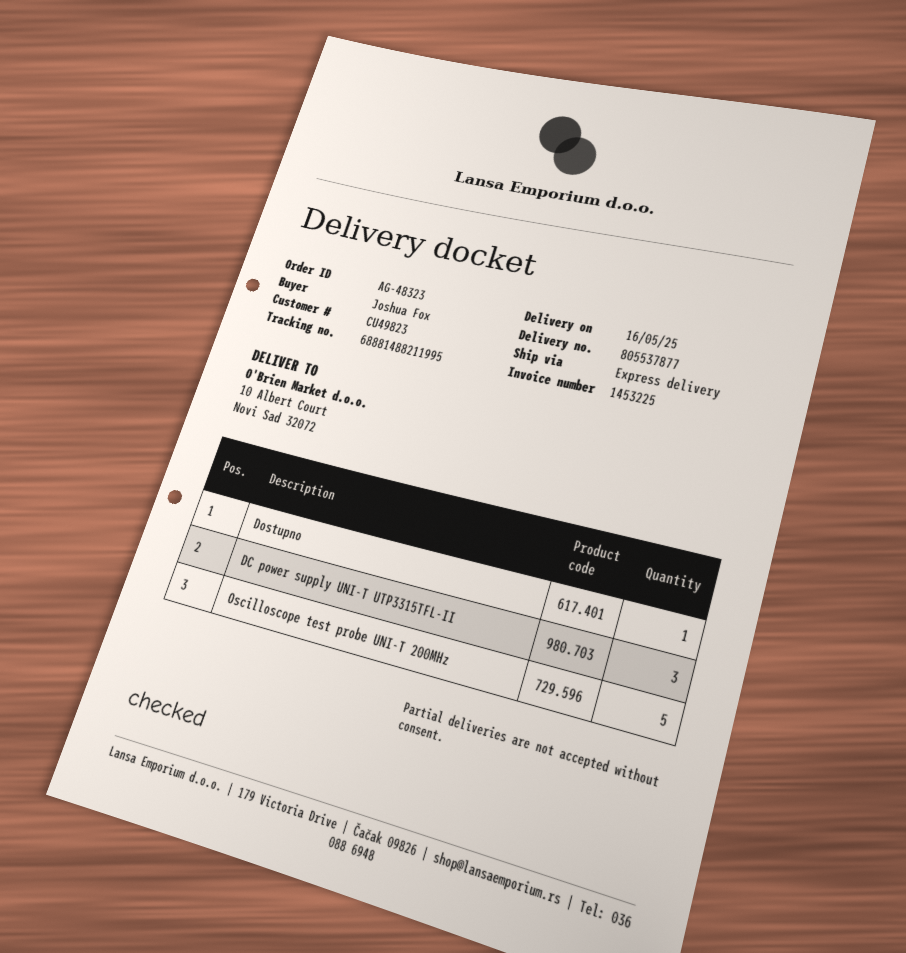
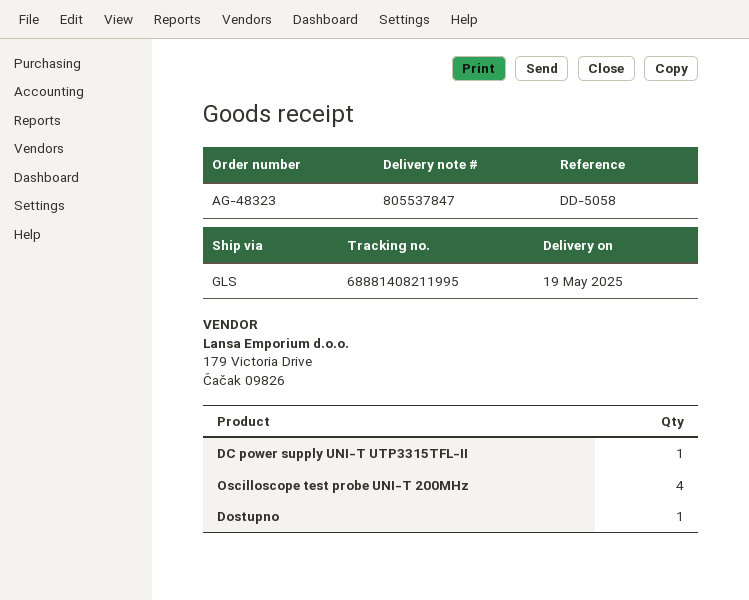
delivery note number: 805537877 -> 805537847
delivery date: 2025-05-16 -> 2025-05-19
shipping method: express -> GLS
tracking number: 68881488211995 -> 68881408211995
DC power supply UNI-T UTP3315TFL-II: 3 -> 1
Oscilloscope test probe UNI-T 200MHz: 5 -> 4

